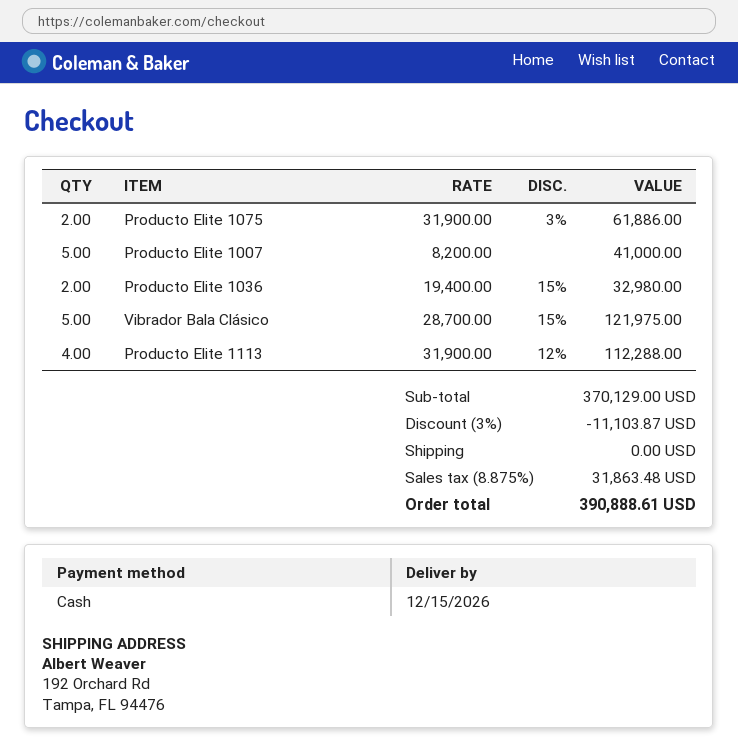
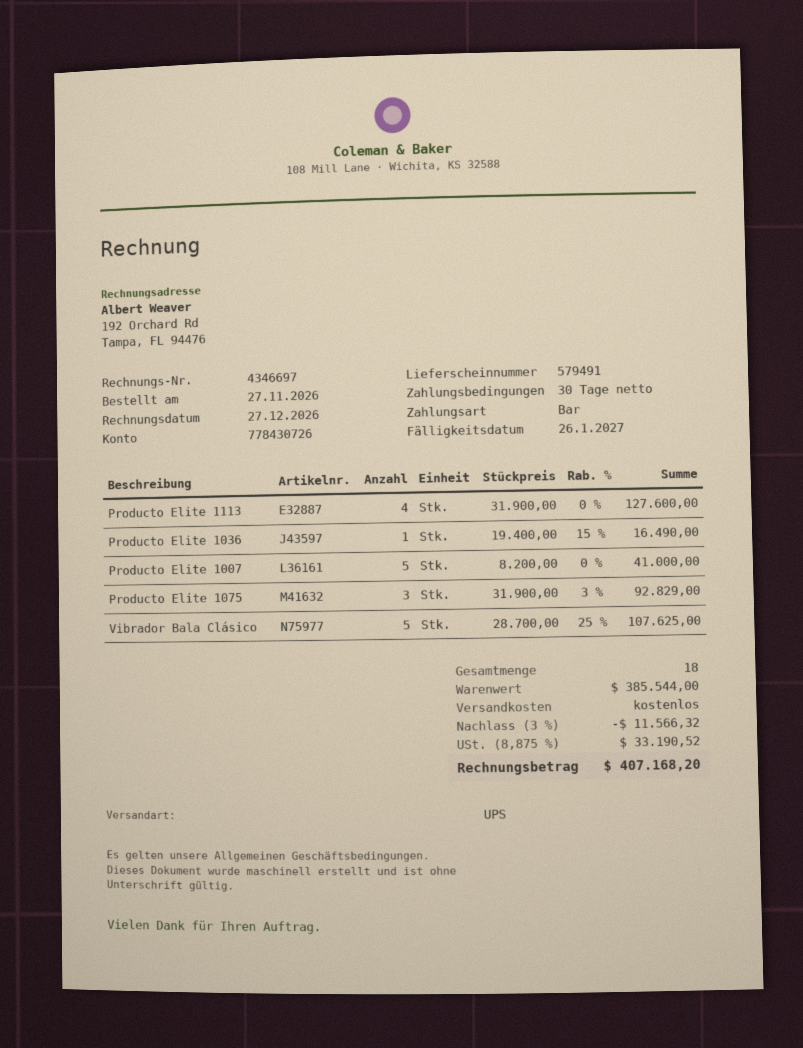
Producto Elite 1075: 2 x 31900.00 - 3% = 61886.00 -> 3 x 31900.00 - 3% = 92829.00
Producto Elite 1036: 2 x 19400.00 - 15% = 32980.00 -> 1 x 19400.00 - 15% = 16490.00
Vibrador Bala Clásico: 5 x 28700.00 - 15% = 121975.00 -> 5 x 28700.00 - 25% = 107625.00
Producto Elite 1113: 4 x 31900.00 - 12% = 112288.00 -> 4 x 31900.00 = 127600.00
subtotal: 370129.00 -> 385544.00
discount: 3% = 11103.87 -> 3% = 11566.32
tax: 8.875% = 31863.48 -> 8.875% = 33190.52
total: 390888.61 -> 407168.20

